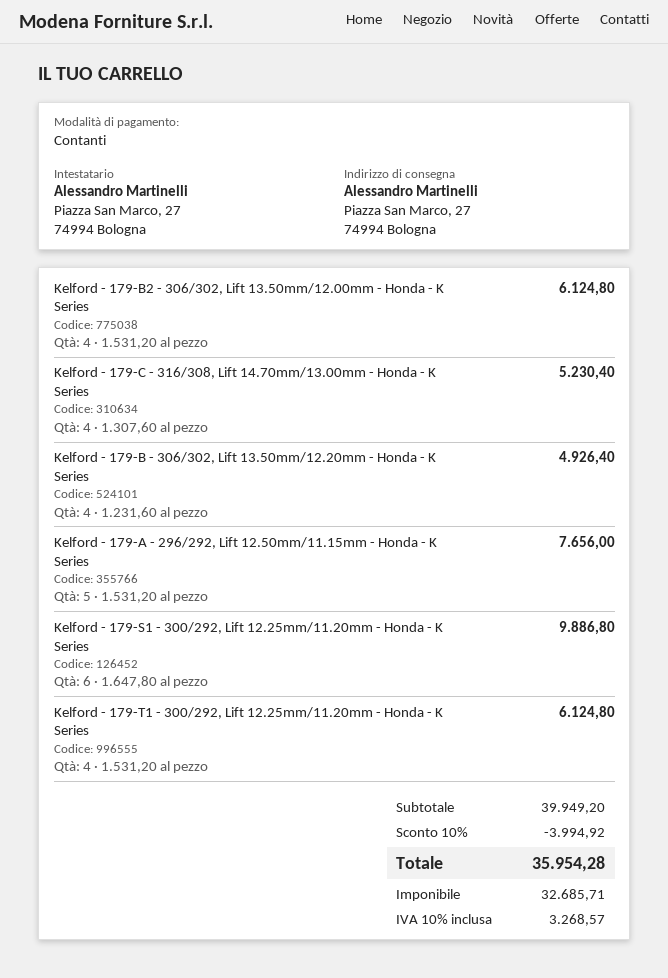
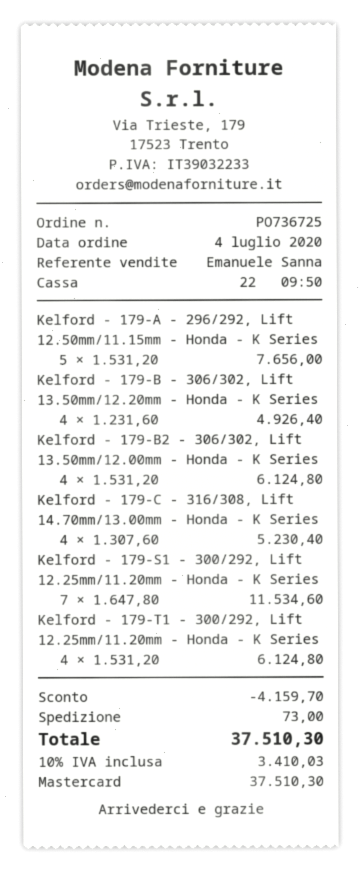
payment method: cash -> Mastercard
Kelford - 179-S1 - 300/292, Lift 12.25mm/11.20mm - Honda - K Series: 6 x 1647.80 = 9886.80 -> 7 x 1647.80 = 11534.60
discount: 3994.92 -> 4159.70
shipping: none -> 73.00
tax: 10% = 3268.57 -> 10% = 3410.03
total: 35954.28 -> 37510.30

